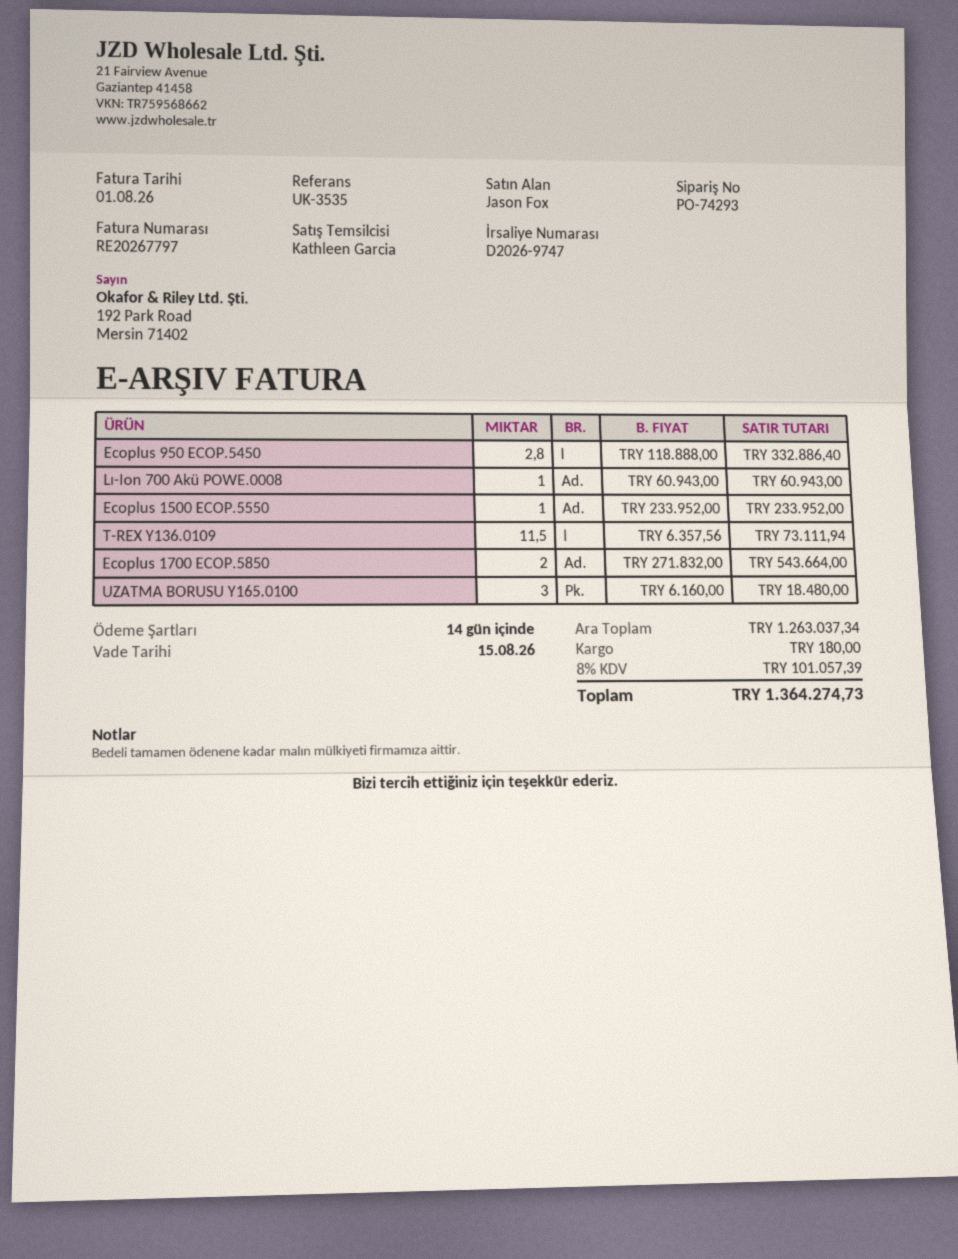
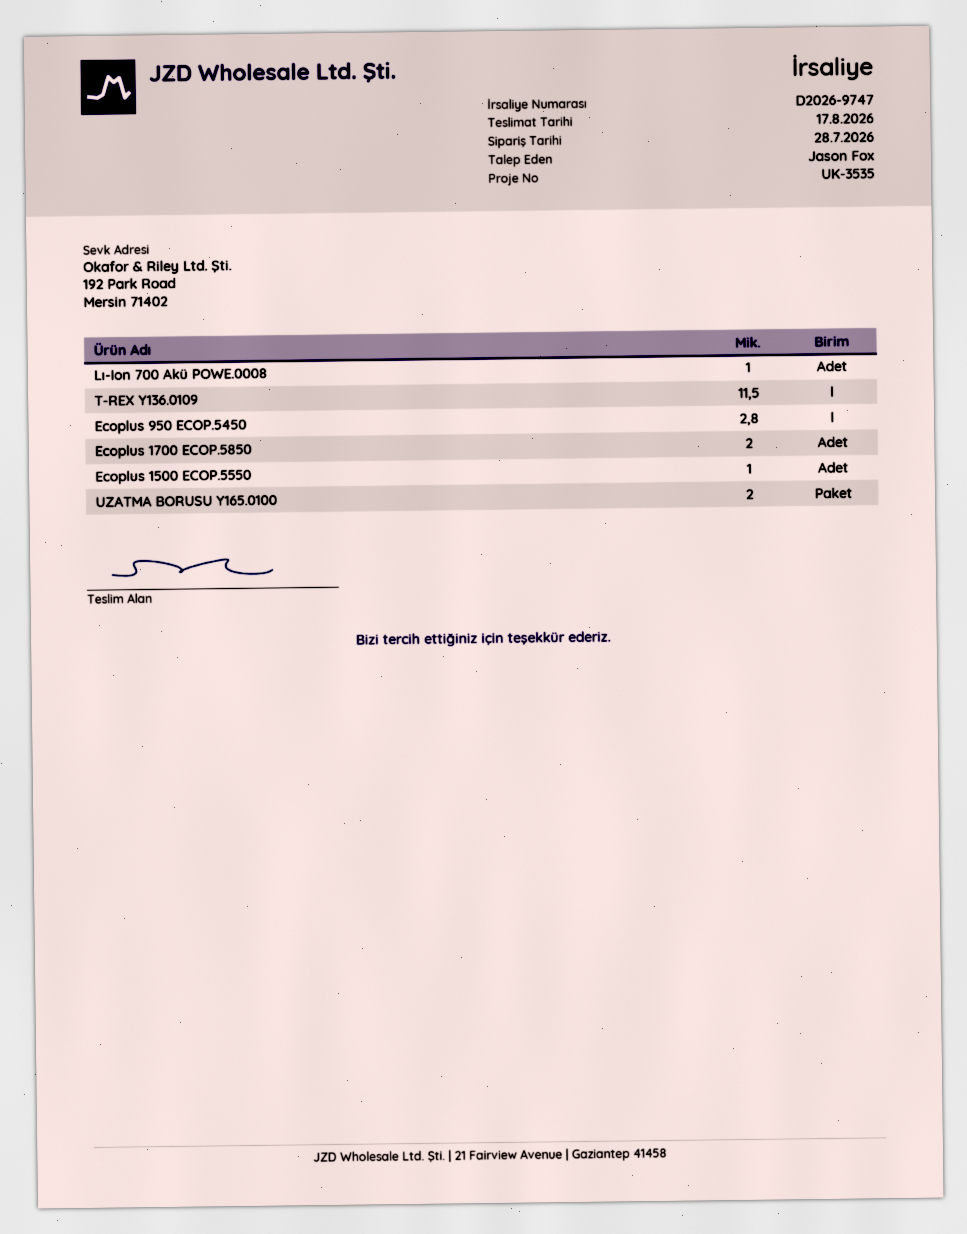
UZATMA BORUSU Y165.0100: 3 -> 2

